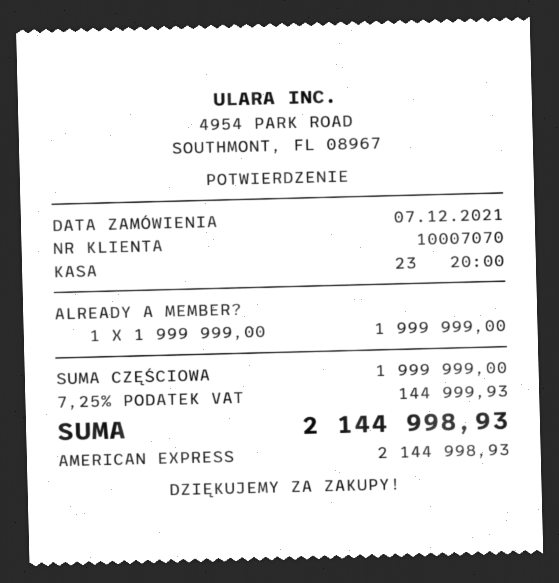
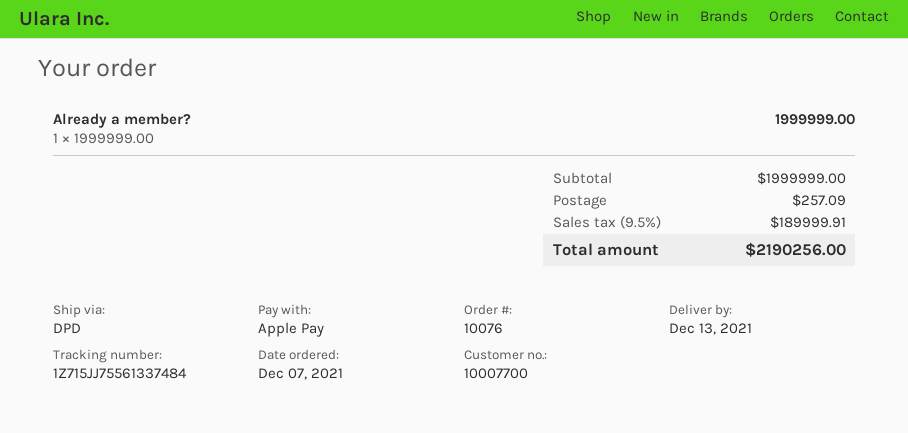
customer number: 10007070 -> 10007700
payment method: American Express -> Apple Pay
shipping: none -> 257.09
tax: 7.25% = 144999.93 -> 9.5% = 189999.91
total: 2144998.93 -> 2190256.00

